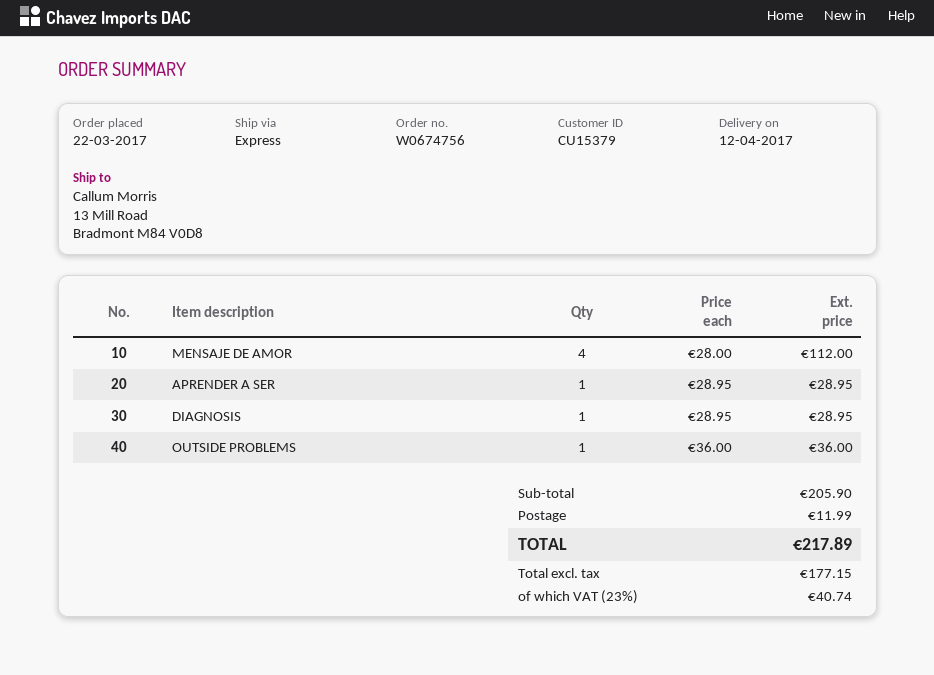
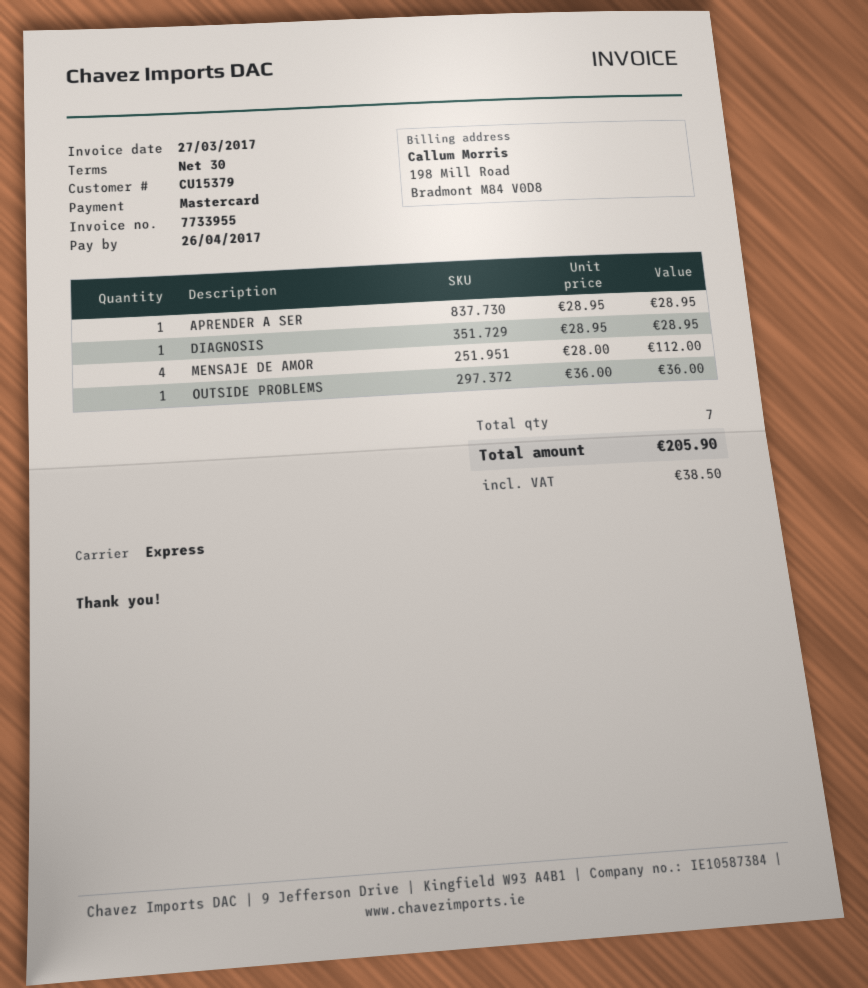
shipping: 11.99 -> none
tax: 40.74 -> 38.50
total: 217.89 -> 205.90

